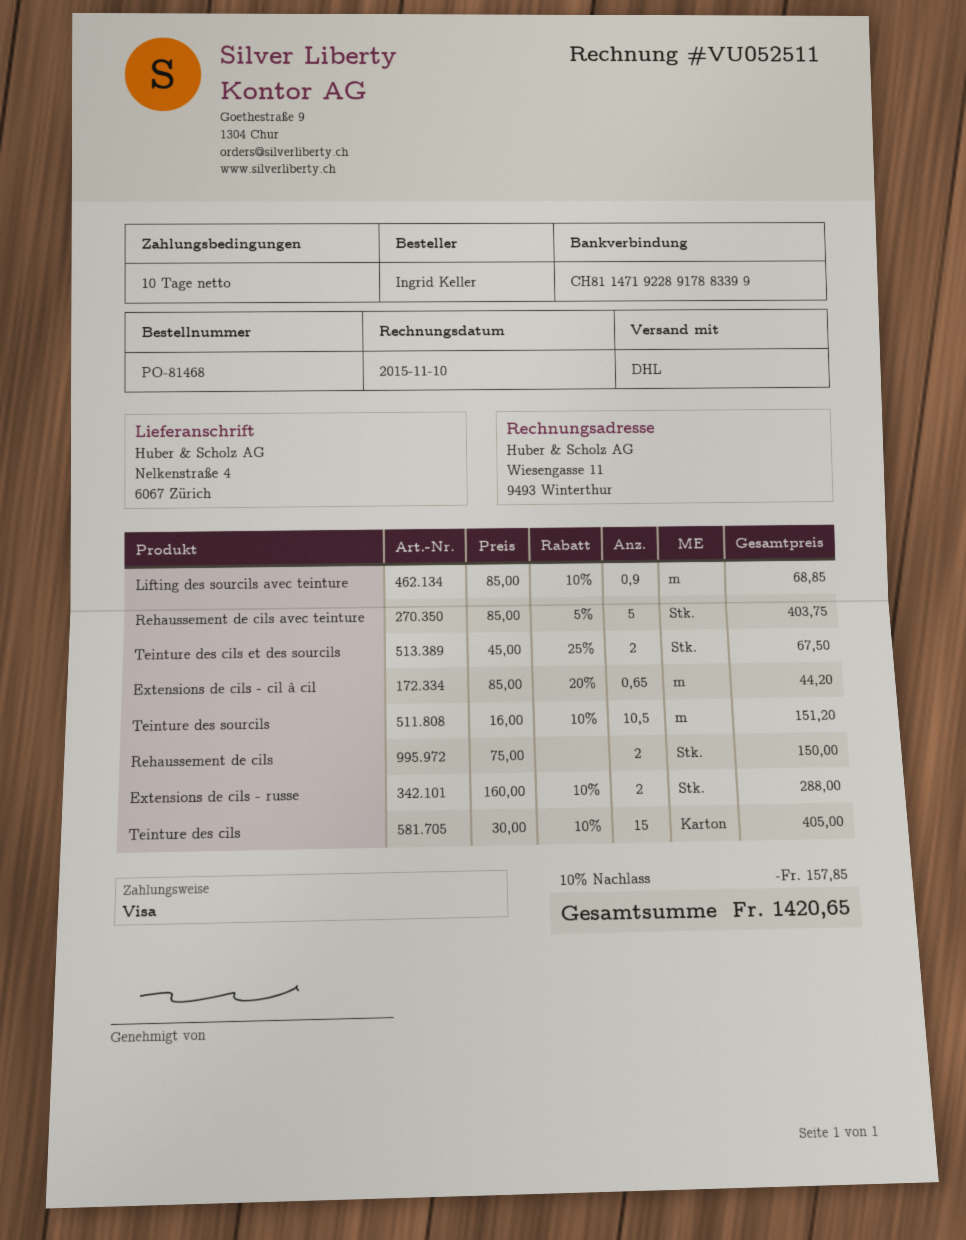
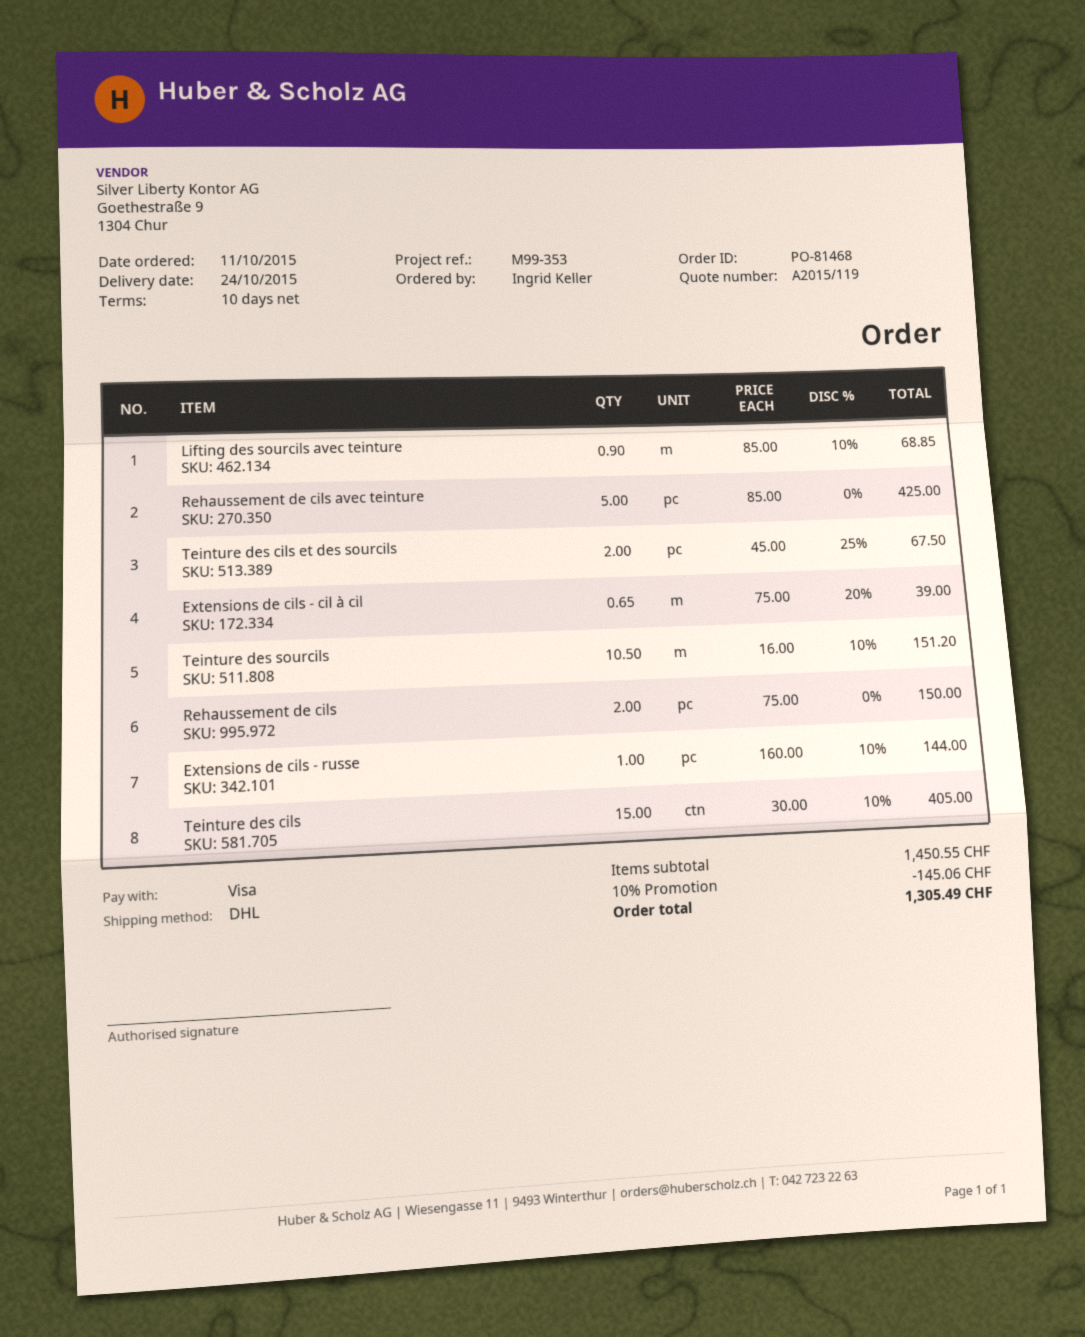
Rehaussement de cils avec teinture: 5 x 85.00 - 5% = 403.75 -> 5 x 85.00 = 425.00
Extensions de cils - cil à cil: 0.65 x 85.00 - 20% = 44.20 -> 0.65 x 75.00 - 20% = 39.00
Extensions de cils - russe: 2 x 160.00 - 10% = 288.00 -> 1 x 160.00 - 10% = 144.00
discount: 10% = 157.85 -> 10% = 145.06
total: 1420.65 -> 1305.49

